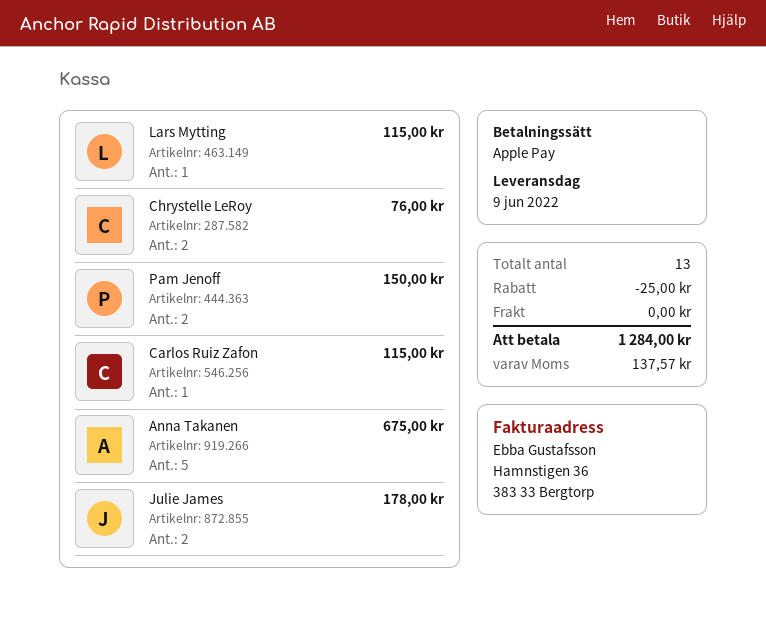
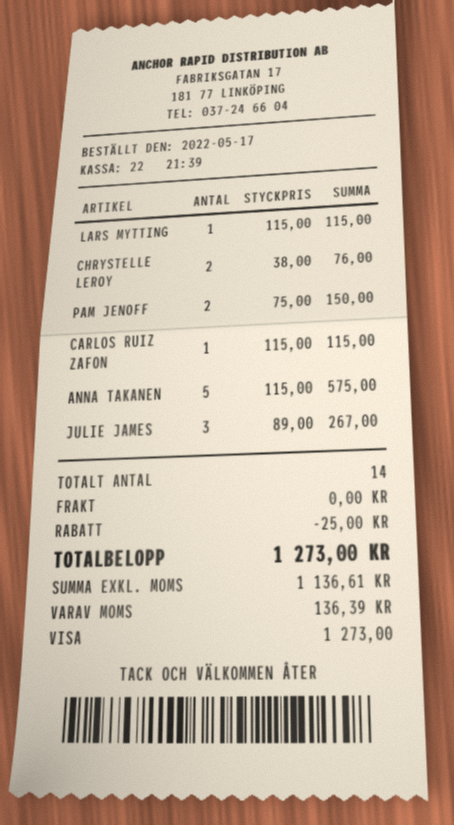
payment method: Apple Pay -> Visa
Anna Takanen: 5 for 675.00 -> 5 for 575.00
Julie James: 2 for 178.00 -> 3 for 267.00
total quantity: 13 -> 14
tax: 137.57 -> 136.39
total: 1284.00 -> 1273.00

